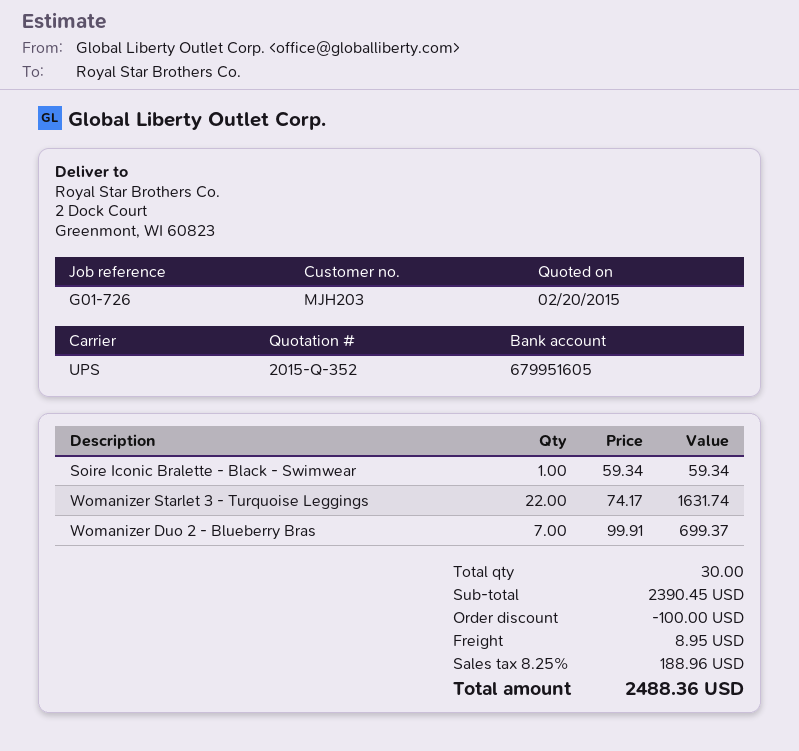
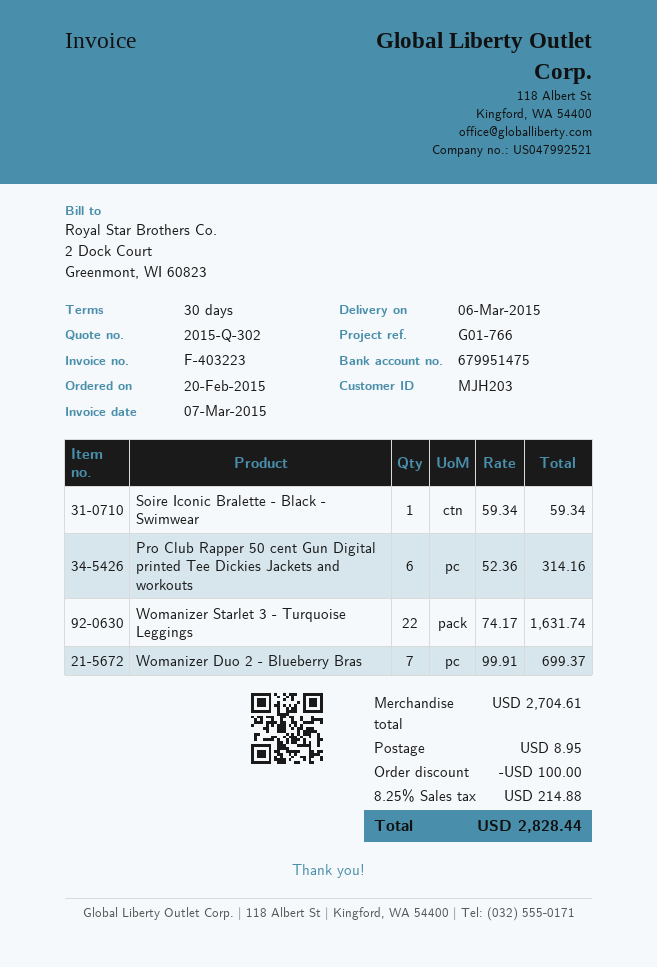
quote number: 2015-Q-352 -> 2015-Q-302
reference: G01-726 -> G01-766
bank account: 679951605 -> 679951475
Pro Club Rapper 50 cent Gun Digital printed Tee Dickies Jackets and workouts: none -> 6 x 52.36 = 314.16
subtotal: 2390.45 -> 2704.61
tax: 8.25% = 188.96 -> 8.25% = 214.88
total: 2488.36 -> 2828.44

